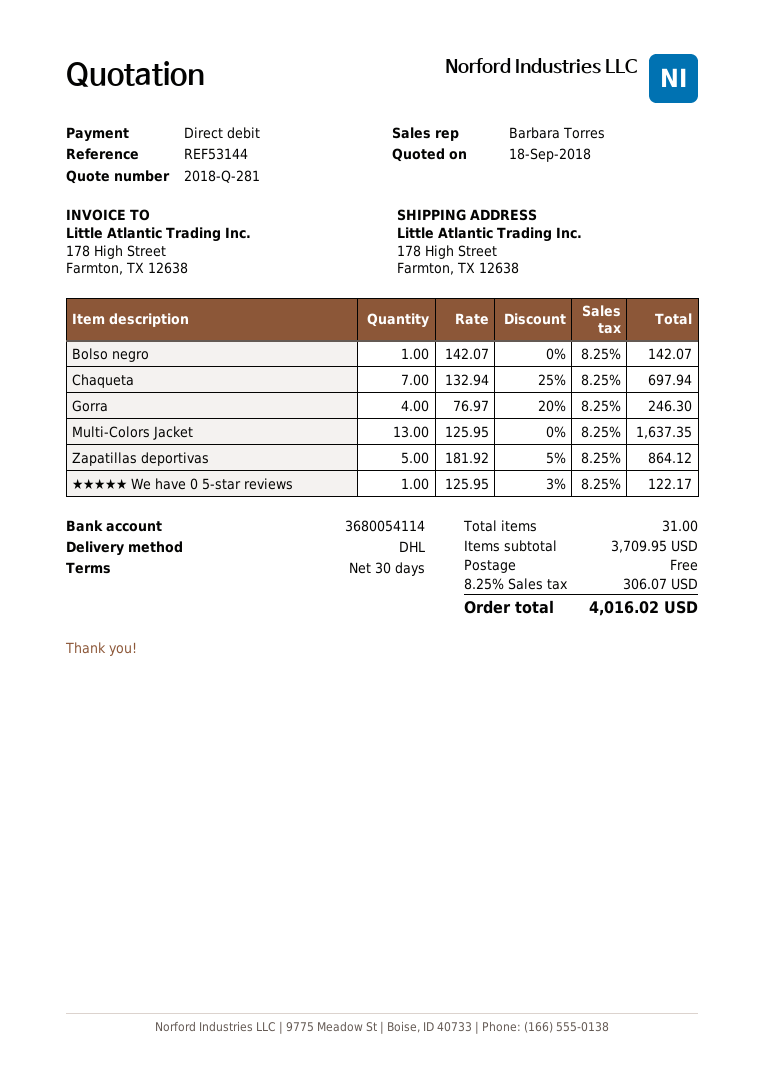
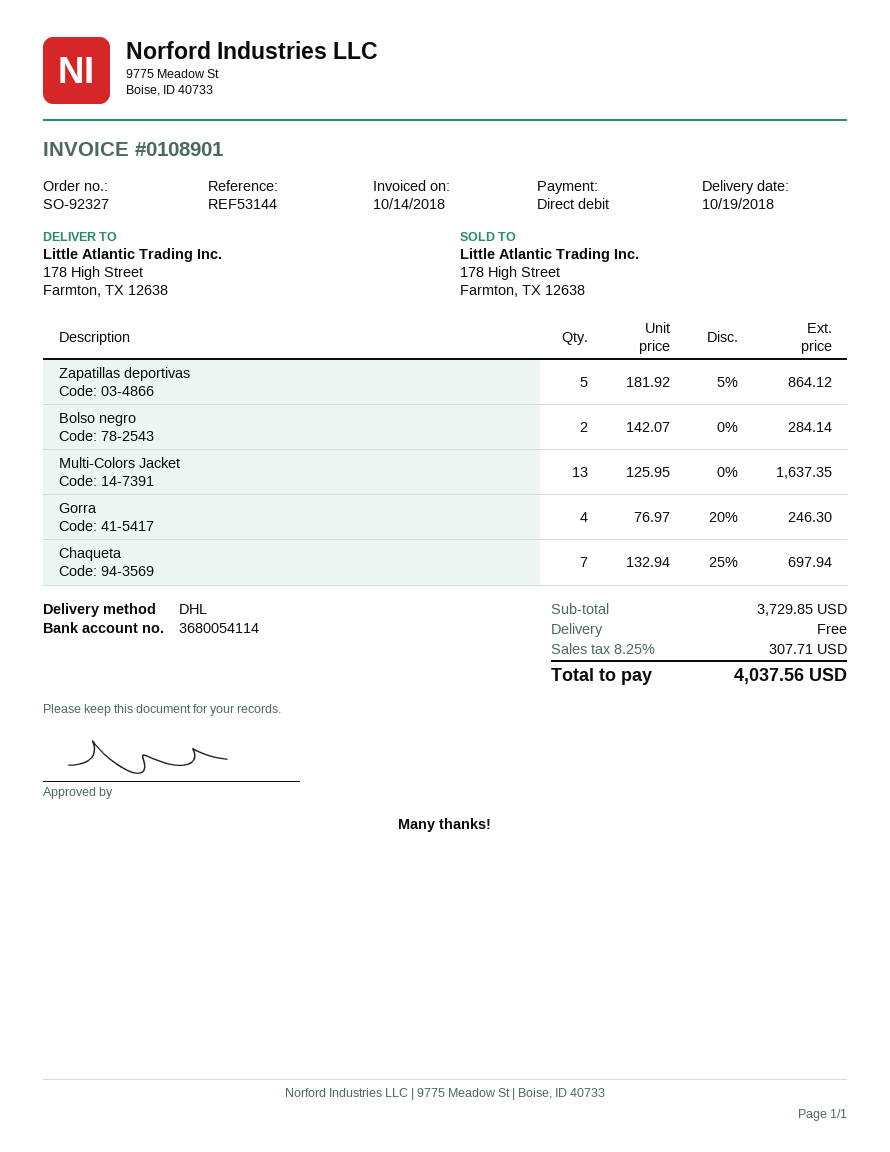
Bolso negro: 1 x 142.07 = 142.07 -> 2 x 142.07 = 284.14
★★★★★ We have 0 5-star reviews: 1 x 125.95 - 3% = 122.17 -> none
subtotal: 3709.95 -> 3729.85
tax: 8.25% = 306.07 -> 8.25% = 307.71
total: 4016.02 -> 4037.56

